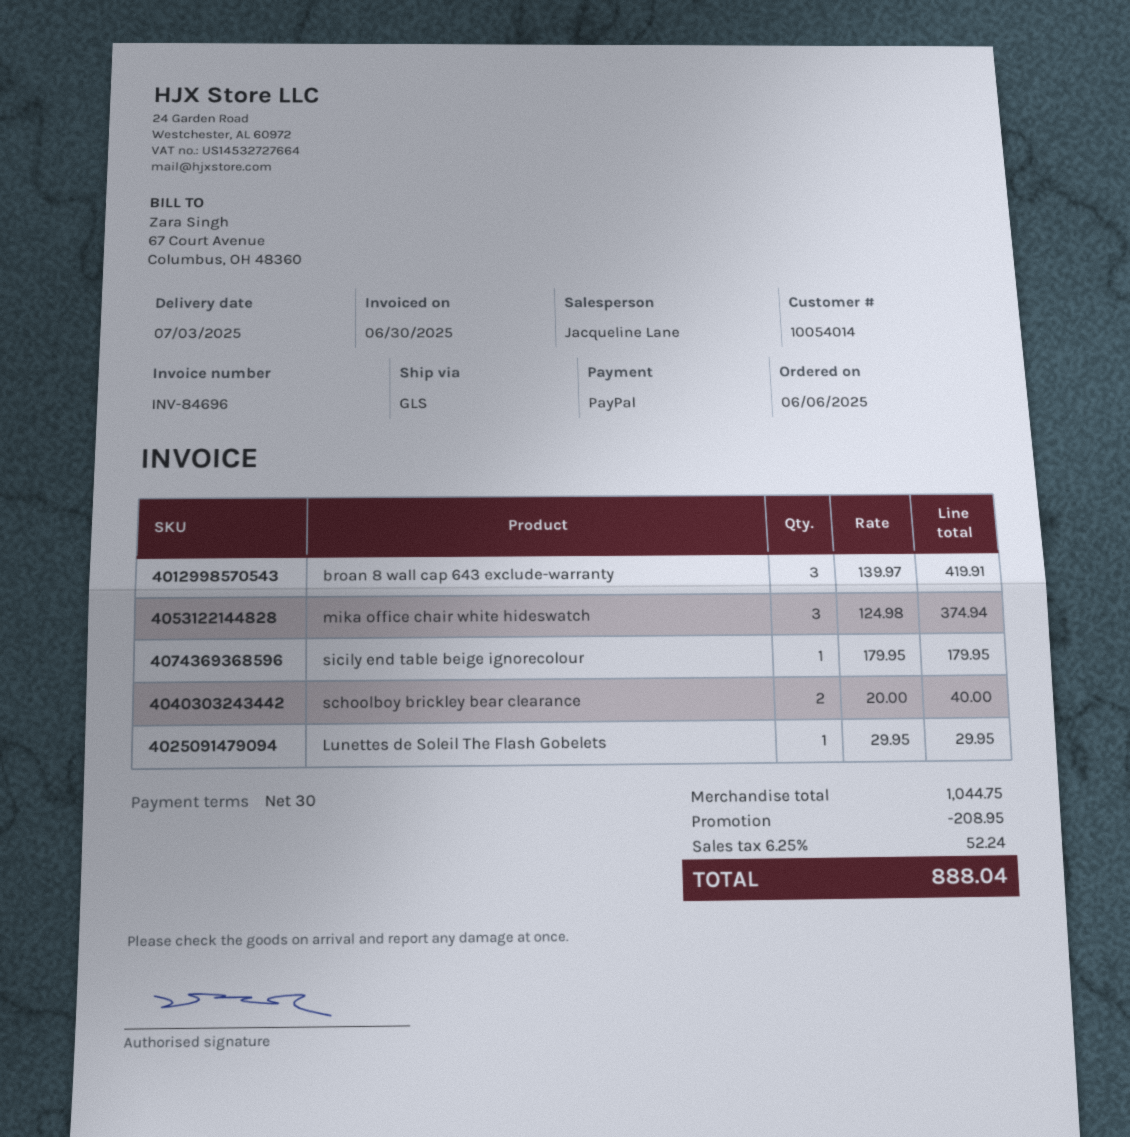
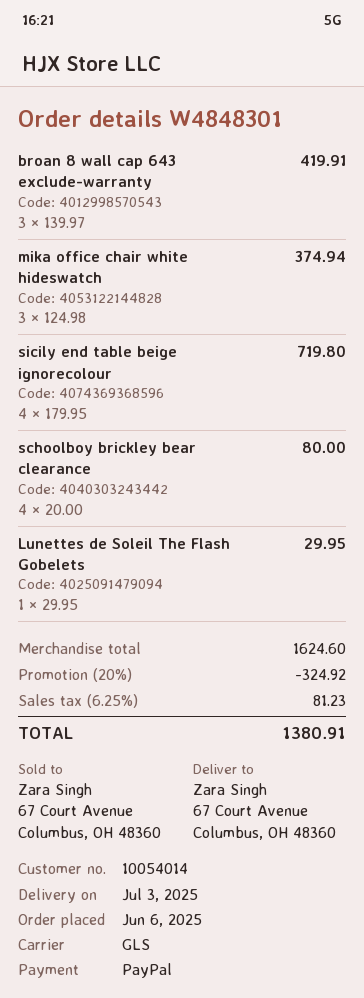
sicily end table beige ignorecolour: 1 x 179.95 = 179.95 -> 4 x 179.95 = 719.80
schoolboy brickley bear clearance: 2 x 20.00 = 40.00 -> 4 x 20.00 = 80.00
subtotal: 1044.75 -> 1624.60
discount: 208.95 -> 324.92
tax: 6.25% = 52.24 -> 6.25% = 81.23
total: 888.04 -> 1380.91

